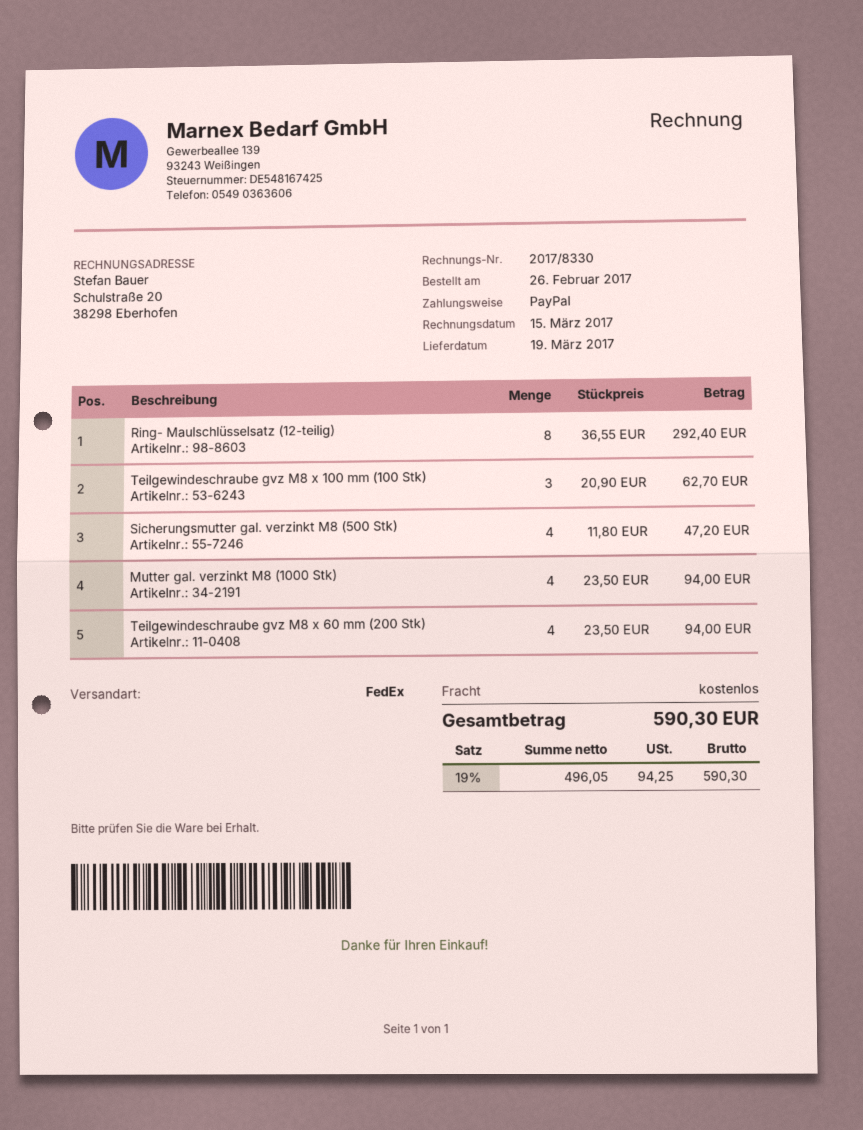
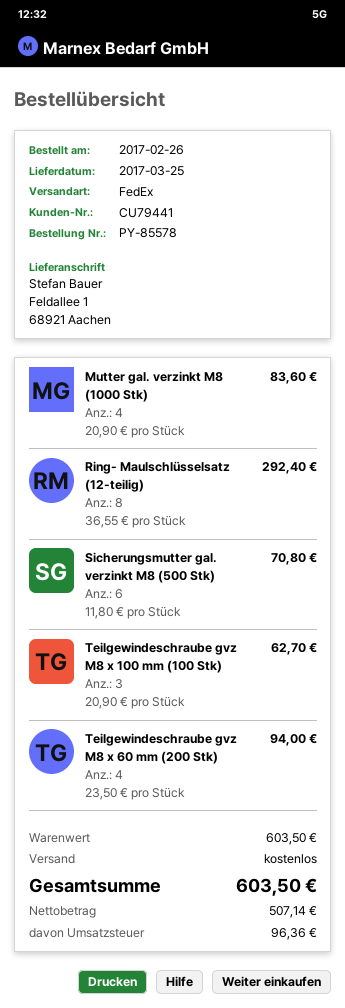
delivery date: 2017-03-19 -> 2017-03-25
Sicherungsmutter gal. verzinkt M8 (500 Stk): 4 x 11.80 = 47.20 -> 6 x 11.80 = 70.80
Mutter gal. verzinkt M8 (1000 Stk): 4 x 23.50 = 94.00 -> 4 x 20.90 = 83.60
net: 496.05 -> 507.14
tax: 94.25 -> 96.36
total: 590.30 -> 603.50

